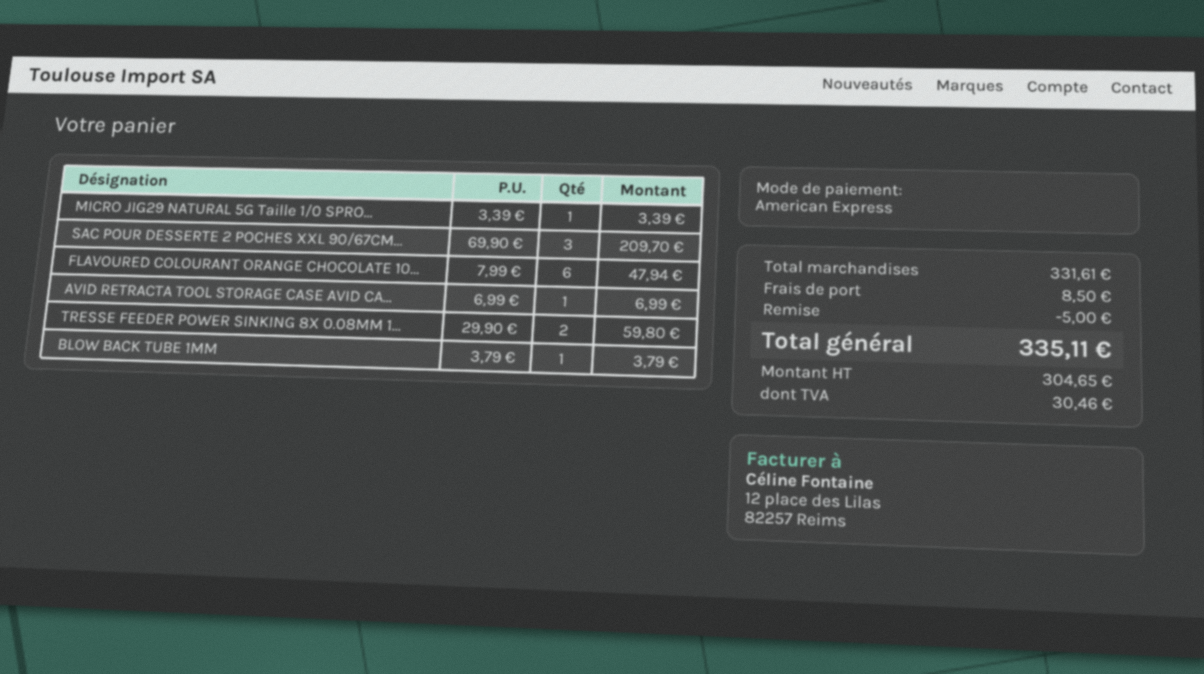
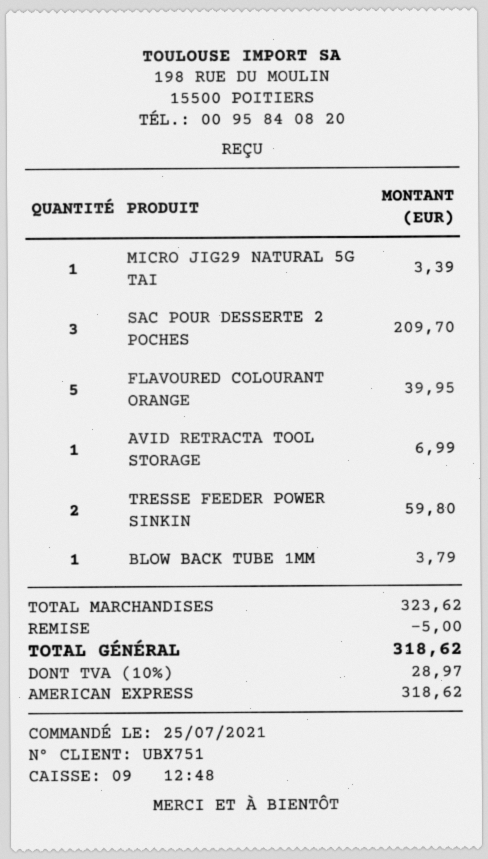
FLAVOURED COLOURANT ORANGE CHOCOLATE 10...: 6 for 47.94 -> 5 for 39.95
subtotal: 331.61 -> 323.62
shipping: 8.50 -> none
tax: 30.46 -> 28.97
total: 335.11 -> 318.62

